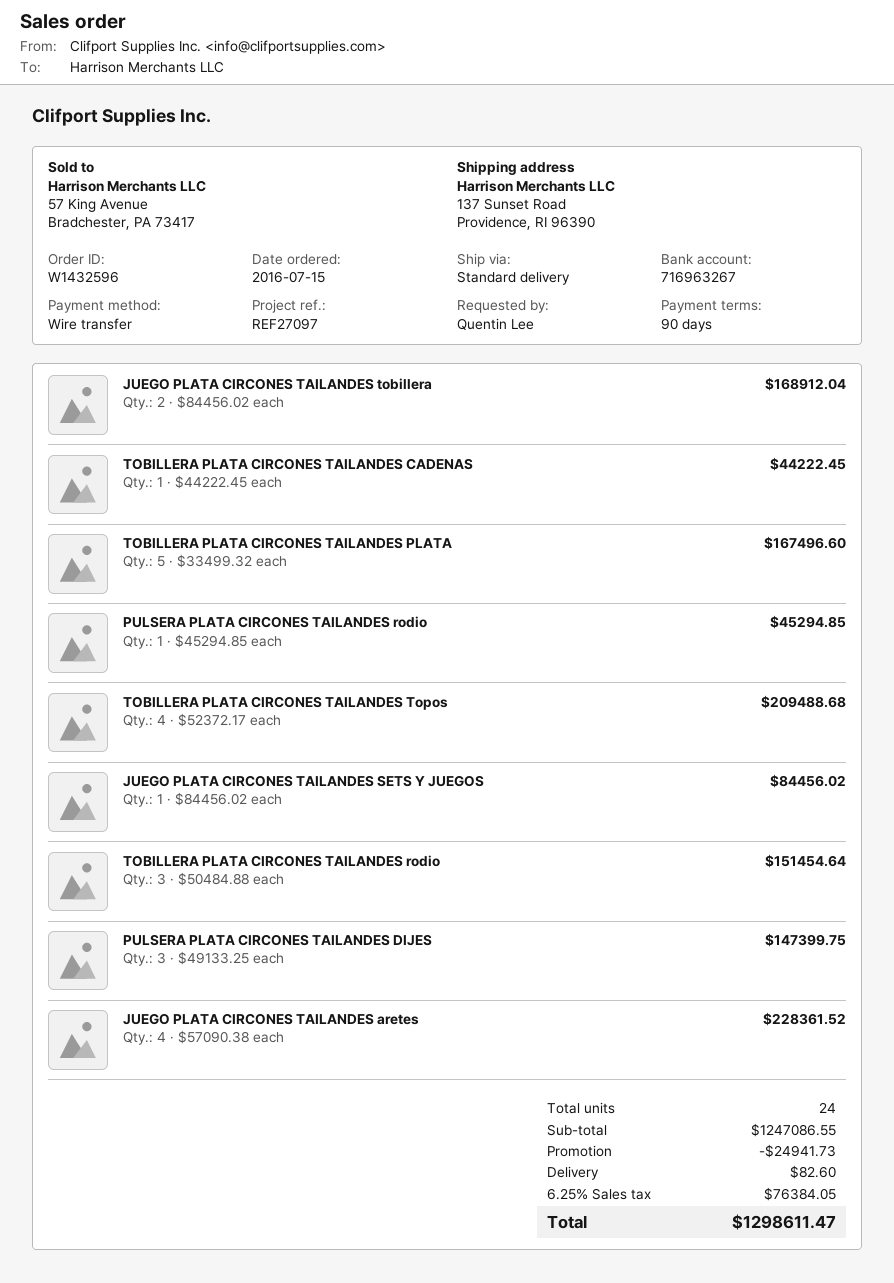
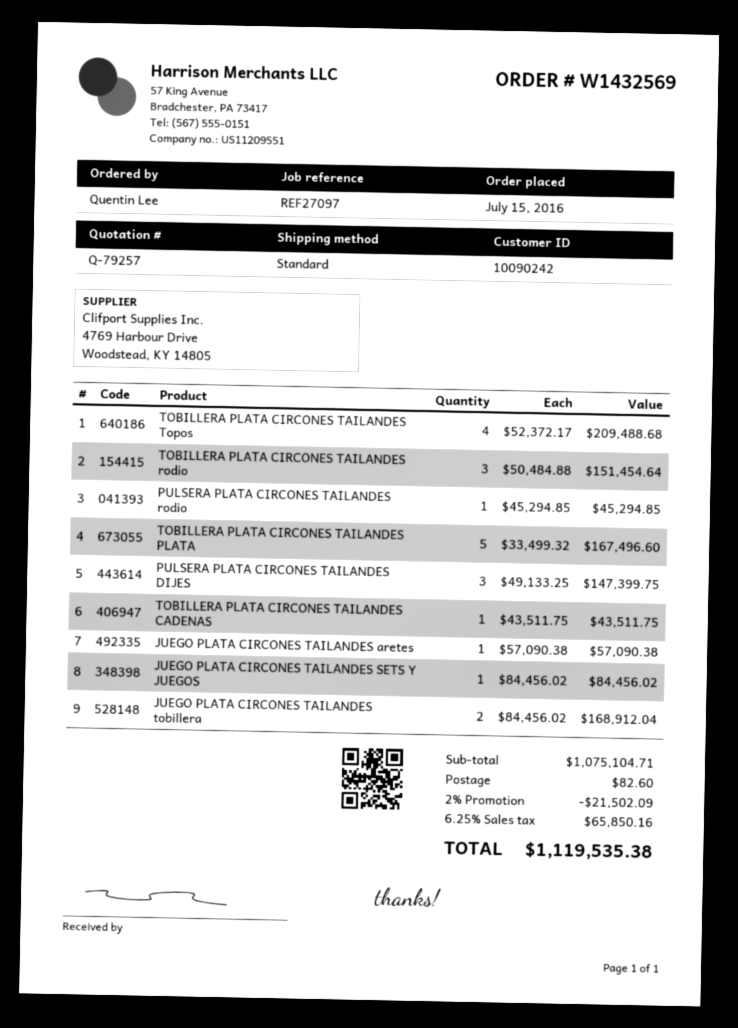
order number: W1432596 -> W1432569
TOBILLERA PLATA CIRCONES TAILANDES CADENAS: 1 x 44222.45 = 44222.45 -> 1 x 43511.75 = 43511.75
JUEGO PLATA CIRCONES TAILANDES aretes: 4 x 57090.38 = 228361.52 -> 1 x 57090.38 = 57090.38
subtotal: 1247086.55 -> 1075104.71
discount: 24941.73 -> 21502.09
tax: 6.25% = 76384.05 -> 6.25% = 65850.16
total: 1298611.47 -> 1119535.38

